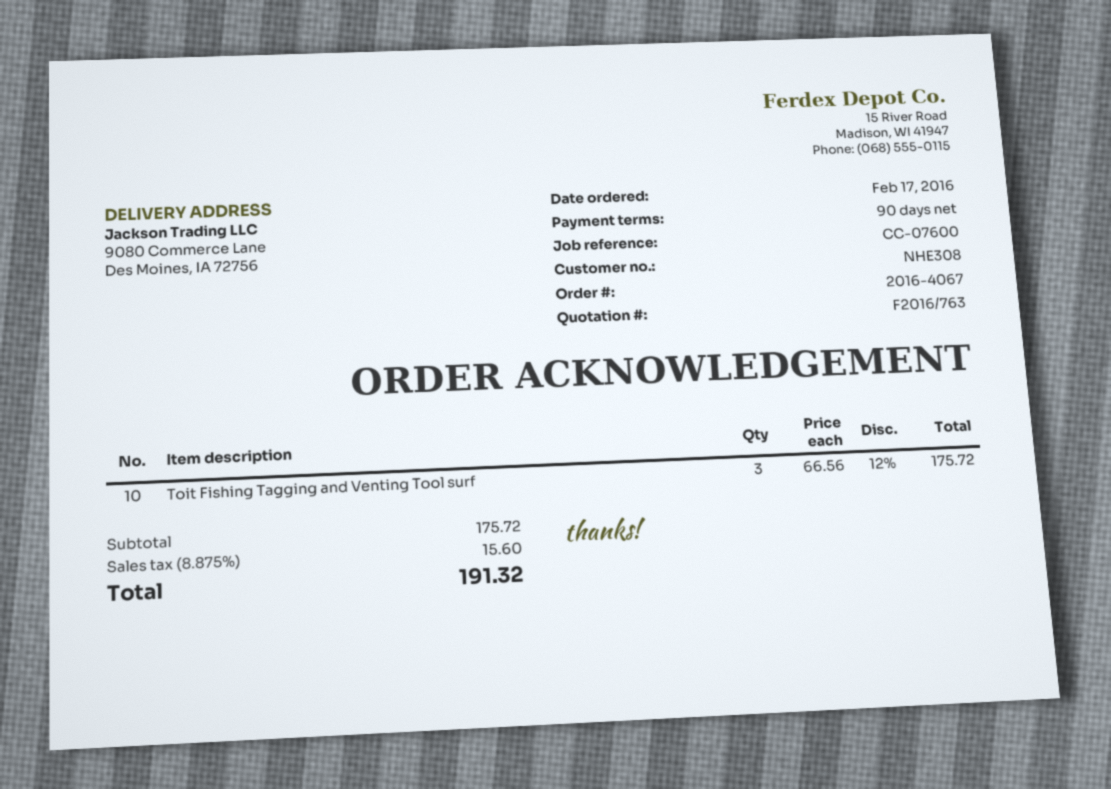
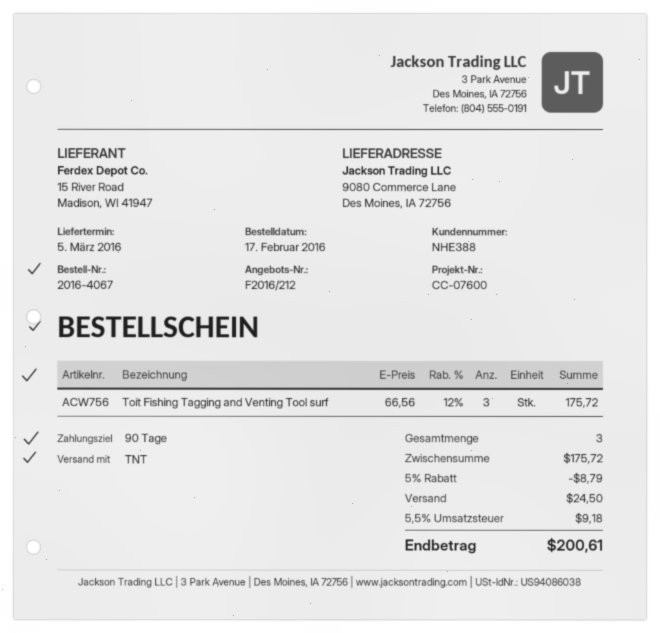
quote number: F2016/763 -> F2016/212
customer number: NHE308 -> NHE388
discount: none -> 5% = 8.79
shipping: none -> 24.50
tax: 8.875% = 15.60 -> 5.5% = 9.18
total: 191.32 -> 200.61

